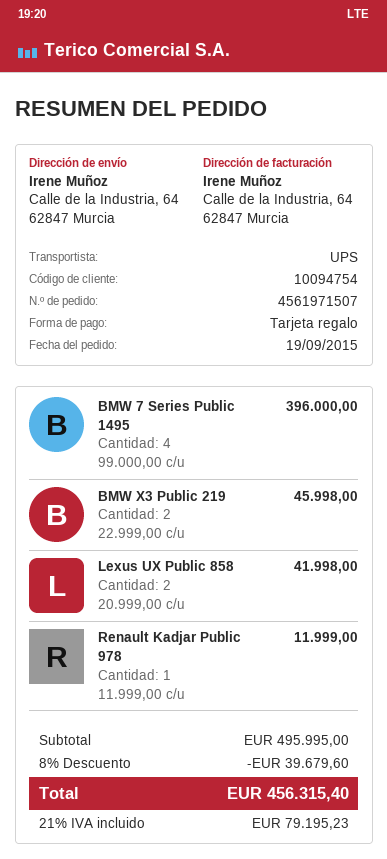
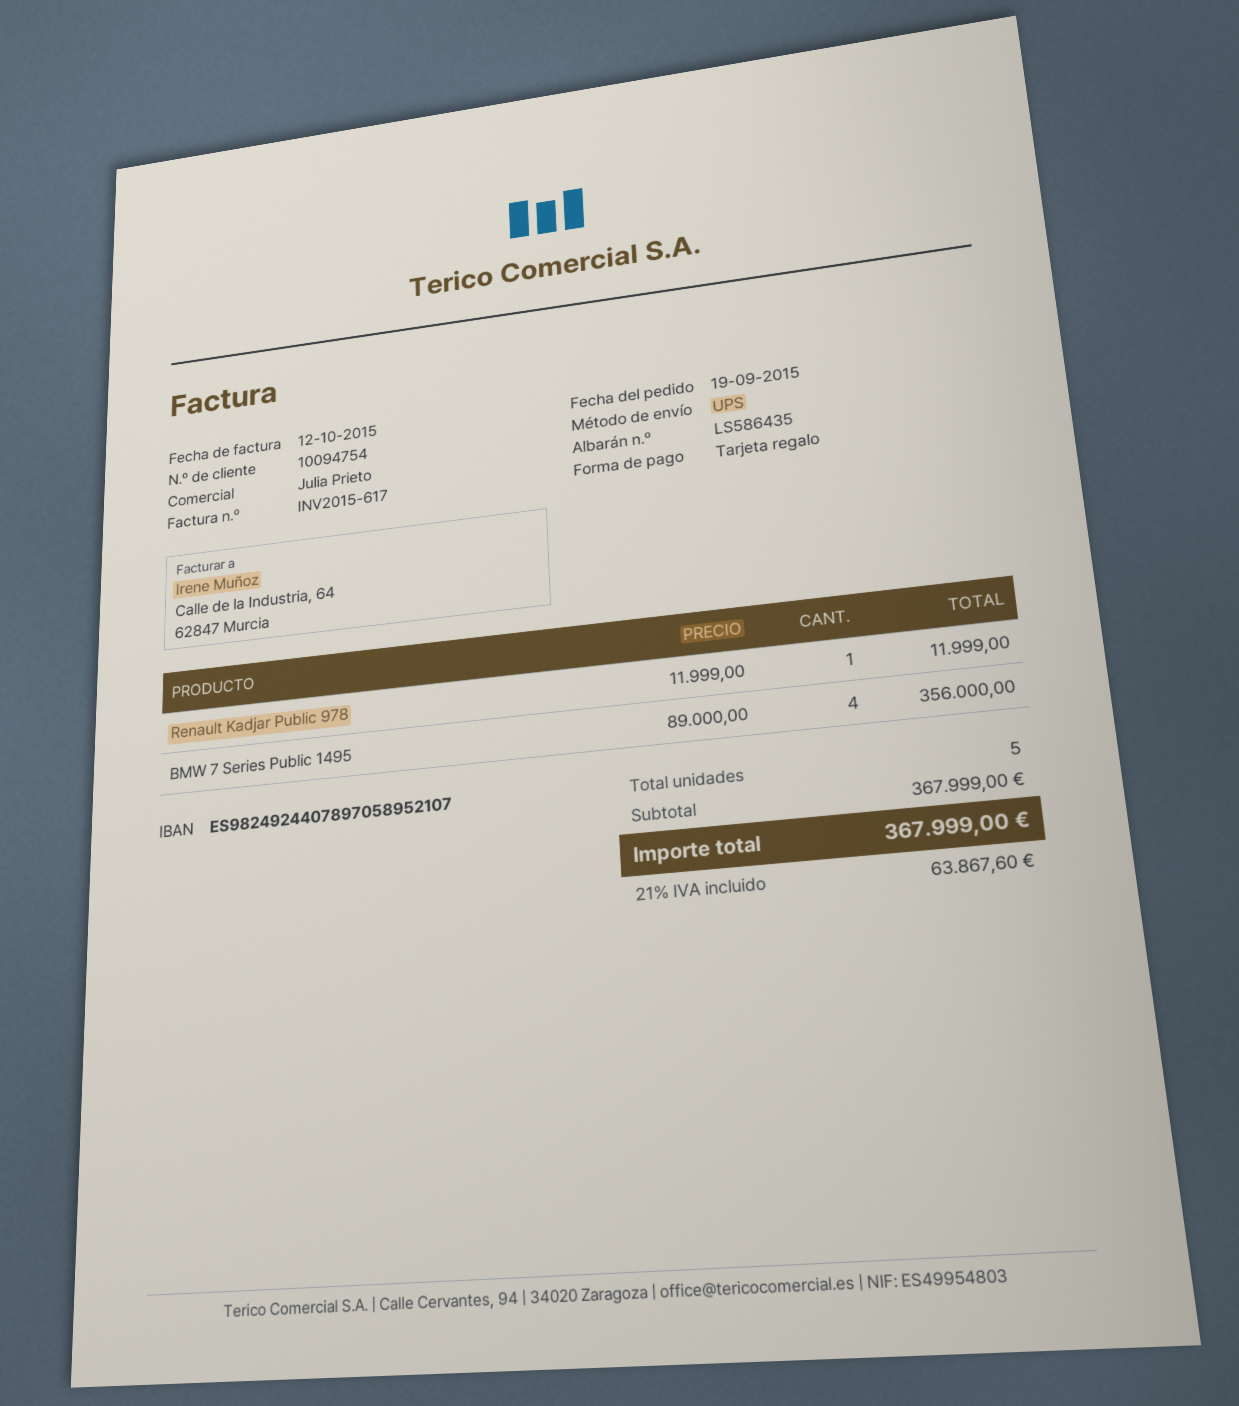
BMW 7 Series Public 1495: 4 x 99000.00 = 396000.00 -> 4 x 89000.00 = 356000.00
BMW X3 Public 219: 2 x 22999.00 = 45998.00 -> none
Lexus UX Public 858: 2 x 20999.00 = 41998.00 -> none
subtotal: 495995.00 -> 367999.00
discount: 8% = 39679.60 -> none
tax: 21% = 79195.23 -> 21% = 63867.60
total: 456315.40 -> 367999.00

